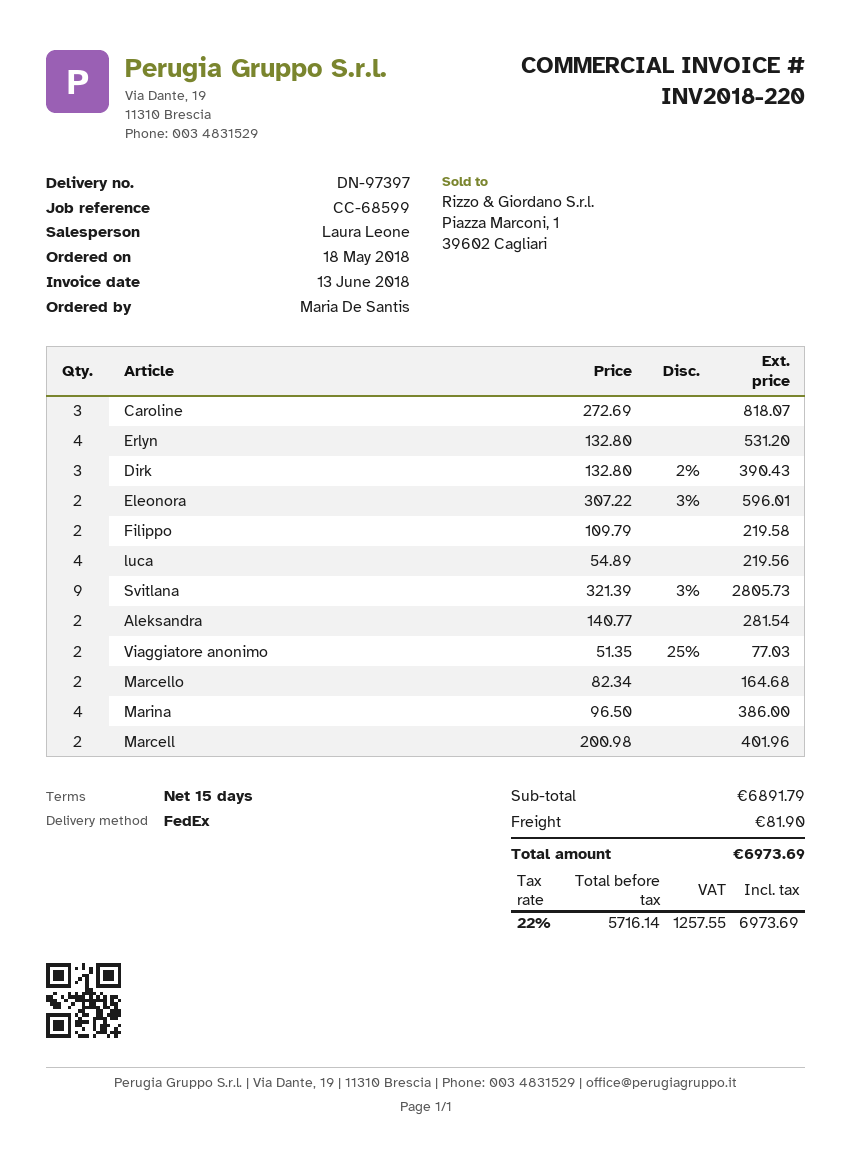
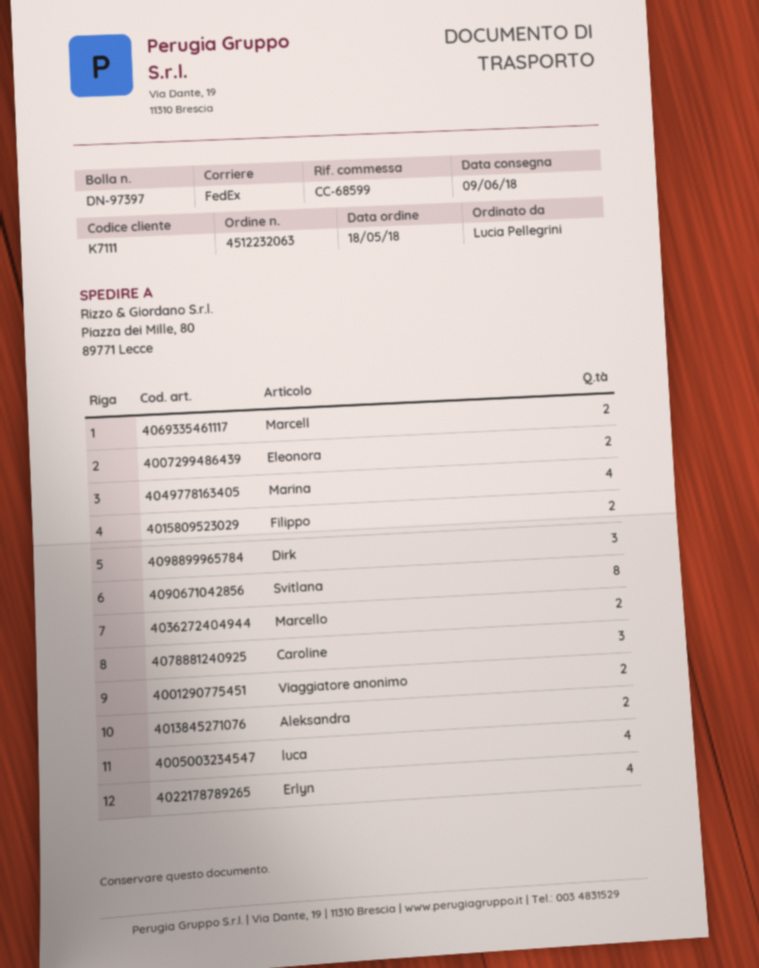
ordered by: Maria De Santis -> Lucia Pellegrini
Svitlana: 9 -> 8

